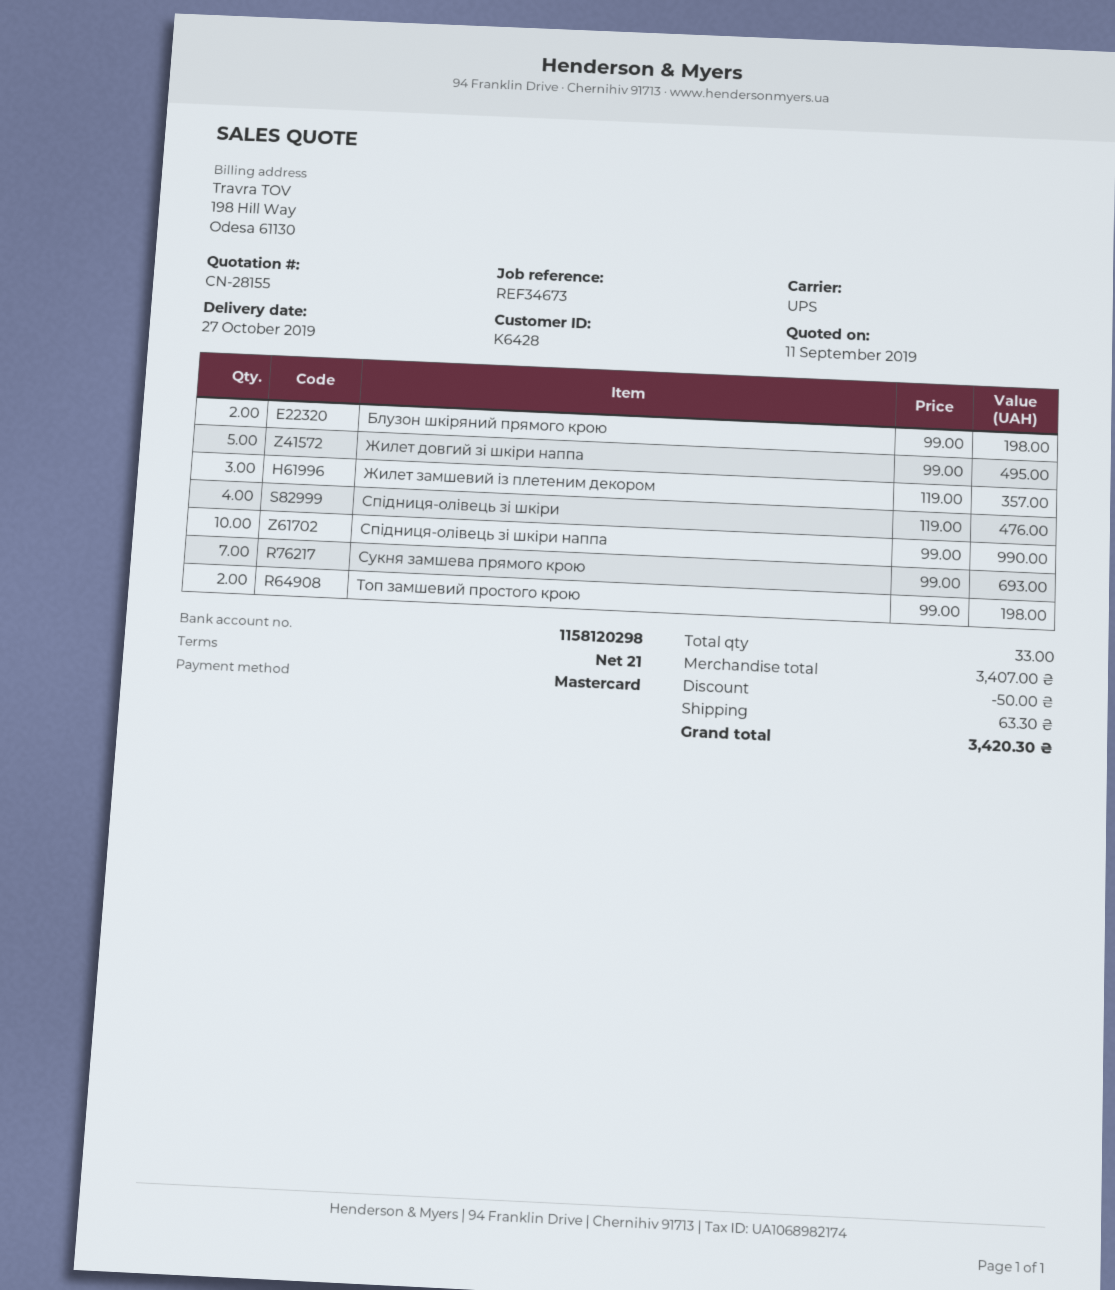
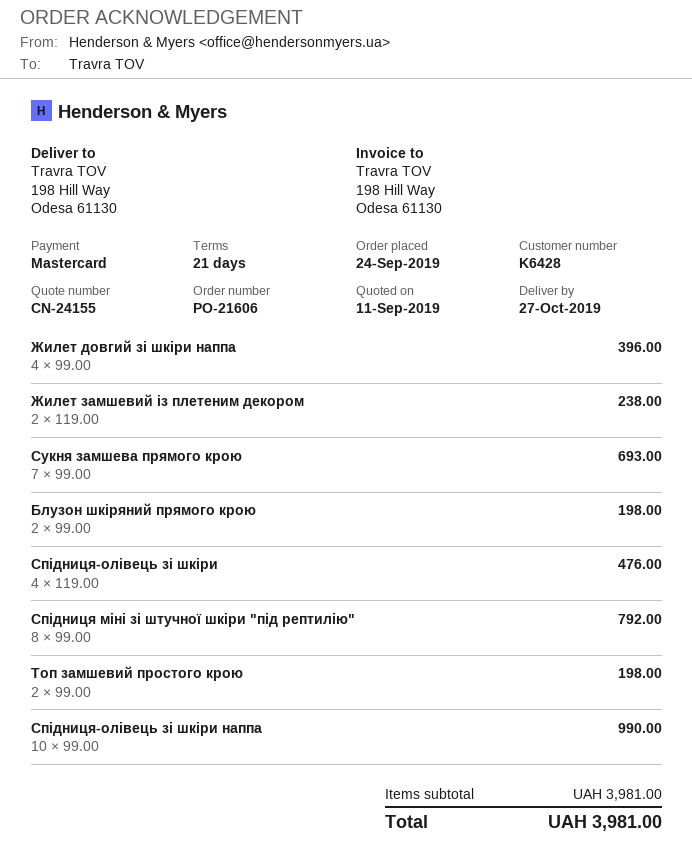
quote number: CN-28155 -> CN-24155
Жилет довгий зі шкіри наппа: 5 x 99.00 = 495.00 -> 4 x 99.00 = 396.00
Жилет замшевий із плетеним декором: 3 x 119.00 = 357.00 -> 2 x 119.00 = 238.00
Спідниця міні зі штучної шкіри "під рептилію": none -> 8 x 99.00 = 792.00
subtotal: 3407.00 -> 3981.00
discount: 50.00 -> none
shipping: 63.30 -> none
total: 3420.30 -> 3981.00

